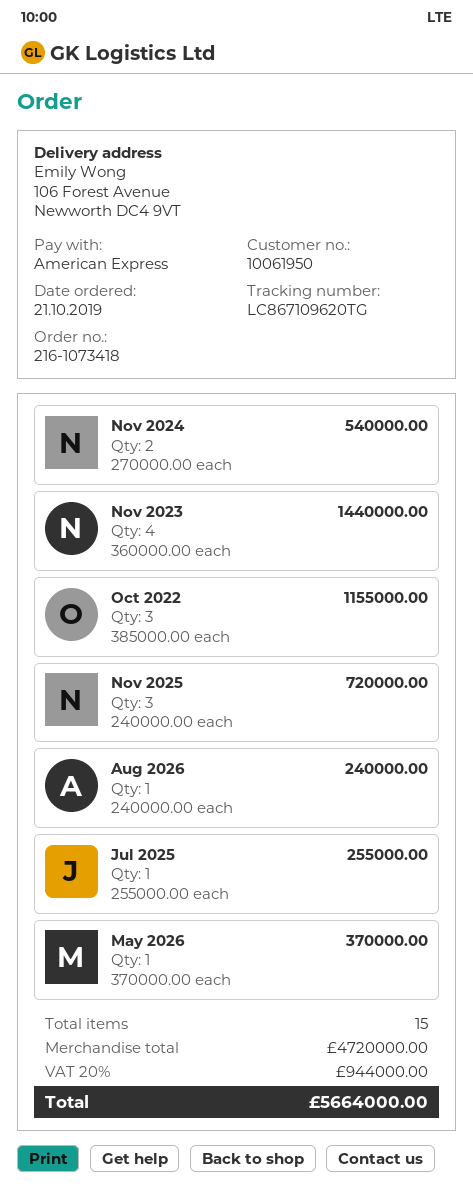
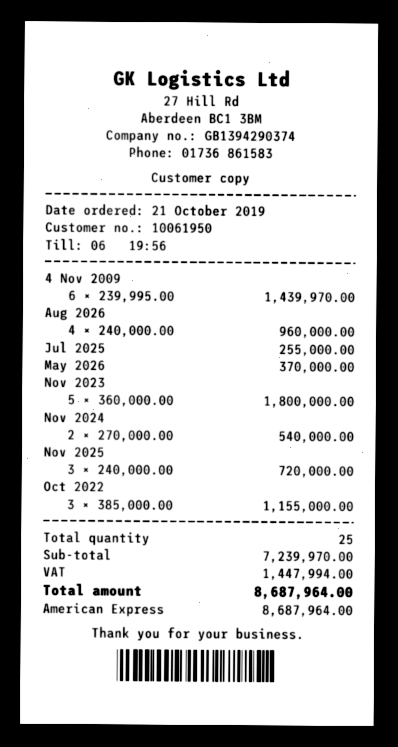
Nov 2023: 4 x 360000.00 = 1440000.00 -> 5 x 360000.00 = 1800000.00
Aug 2026: 1 x 240000.00 = 240000.00 -> 4 x 240000.00 = 960000.00
4 Nov 2009: none -> 6 x 239995.00 = 1439970.00
total quantity: 15 -> 25
subtotal: 4720000.00 -> 7239970.00
tax: 944000.00 -> 1447994.00
total: 5664000.00 -> 8687964.00

